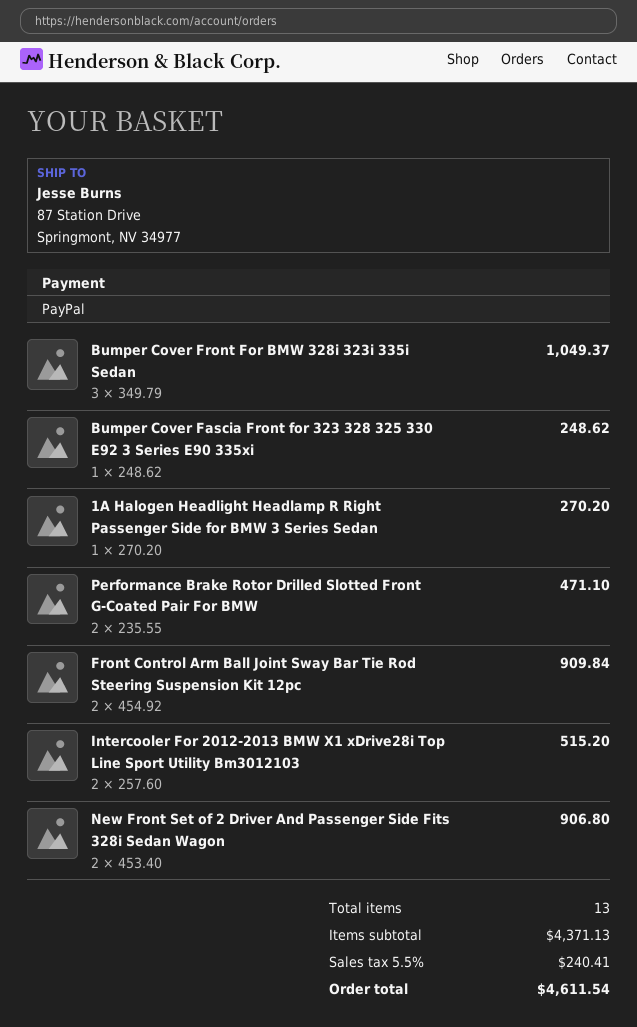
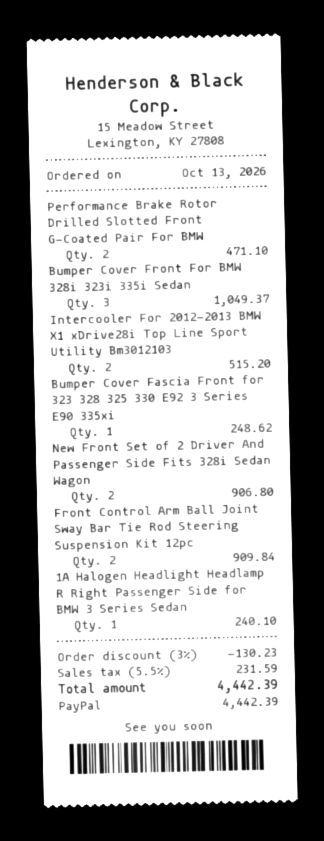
1A Halogen Headlight Headlamp R Right Passenger Side for BMW 3 Series Sedan: 1 for 270.20 -> 1 for 240.10
discount: none -> 3% = 130.23
tax: 5.5% = 240.41 -> 5.5% = 231.59
total: 4611.54 -> 4442.39

